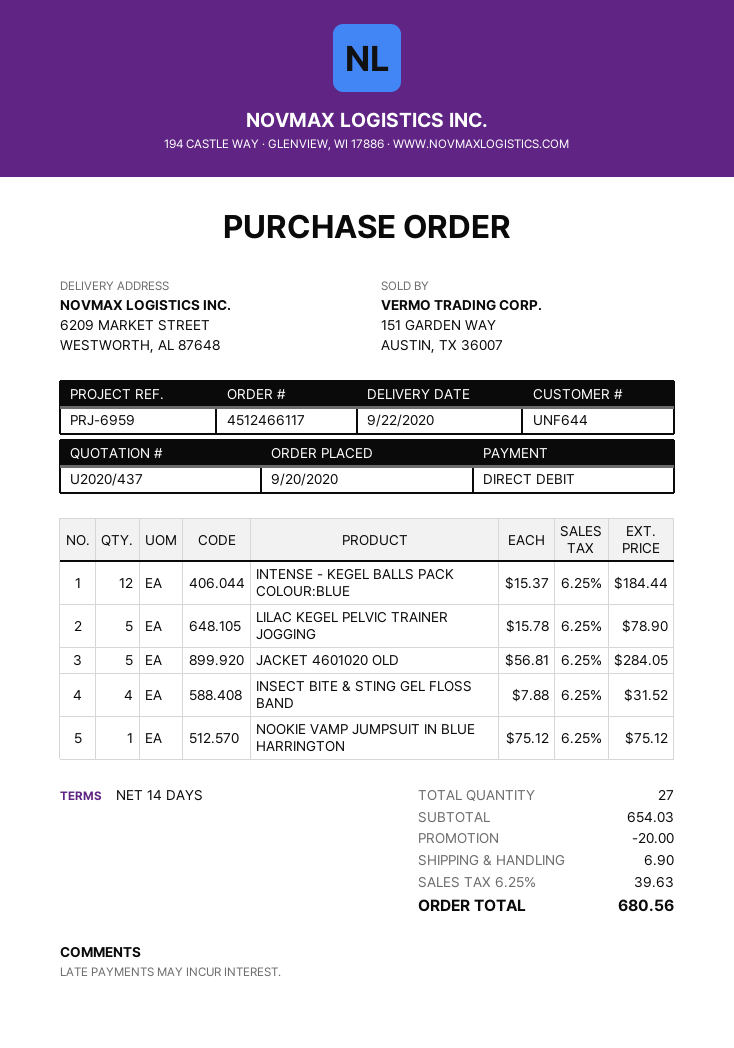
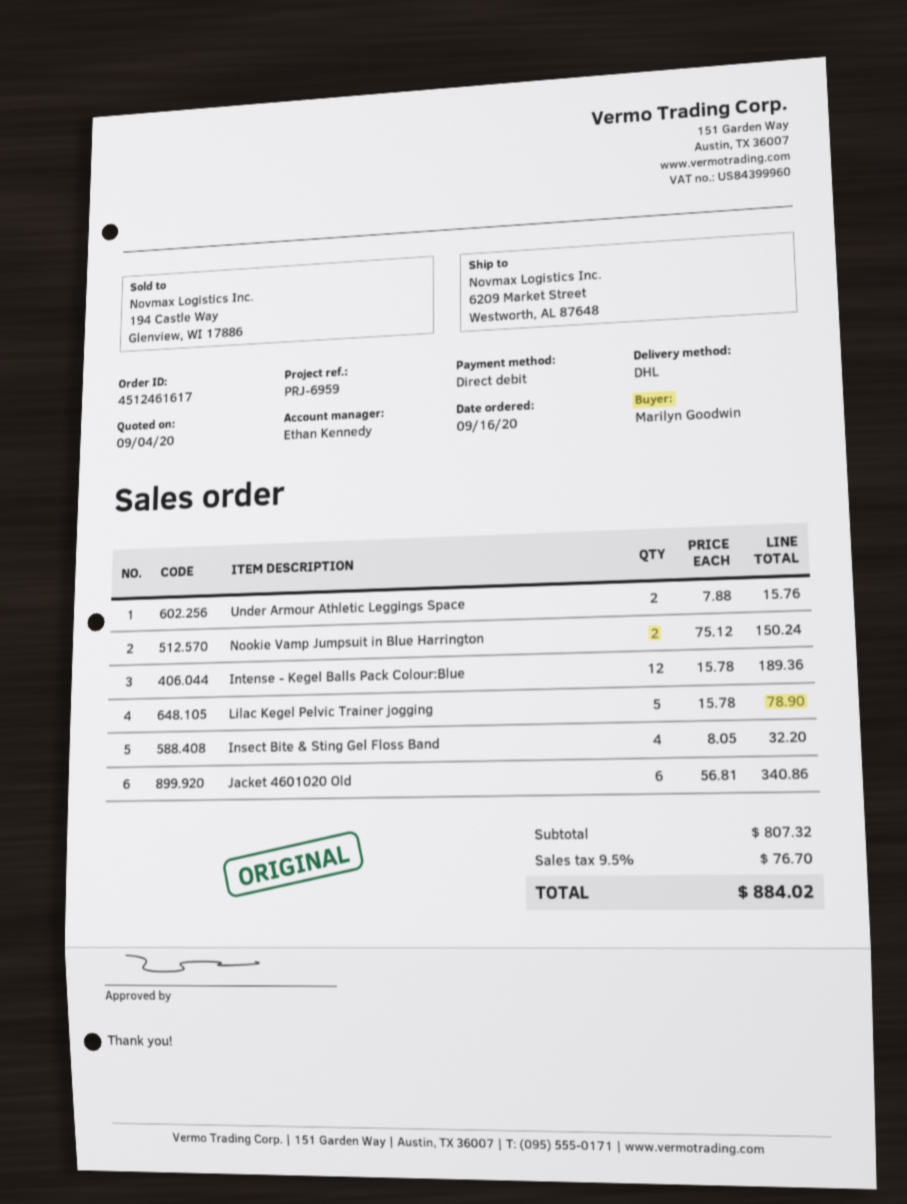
order number: 4512466117 -> 4512461617
order date: 2020-09-20 -> 2020-09-16
INTENSE - KEGEL BALLS PACK COLOUR:BLUE: 12 x 15.37 = 184.44 -> 12 x 15.78 = 189.36
JACKET 4601020 OLD: 5 x 56.81 = 284.05 -> 6 x 56.81 = 340.86
INSECT BITE & STING GEL FLOSS BAND: 4 x 7.88 = 31.52 -> 4 x 8.05 = 32.20
NOOKIE VAMP JUMPSUIT IN BLUE HARRINGTON: 1 x 75.12 = 75.12 -> 2 x 75.12 = 150.24
Under Armour Athletic Leggings Space: none -> 2 x 7.88 = 15.76
subtotal: 654.03 -> 807.32
discount: 20.00 -> none
shipping: 6.90 -> none
tax: 6.25% = 39.63 -> 9.5% = 76.70
total: 680.56 -> 884.02

